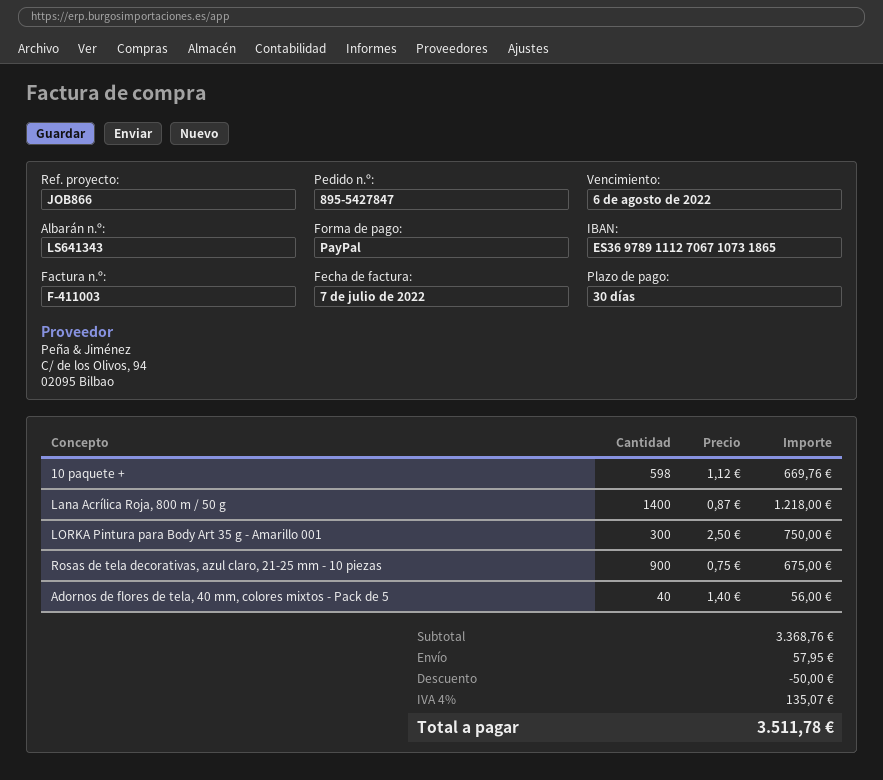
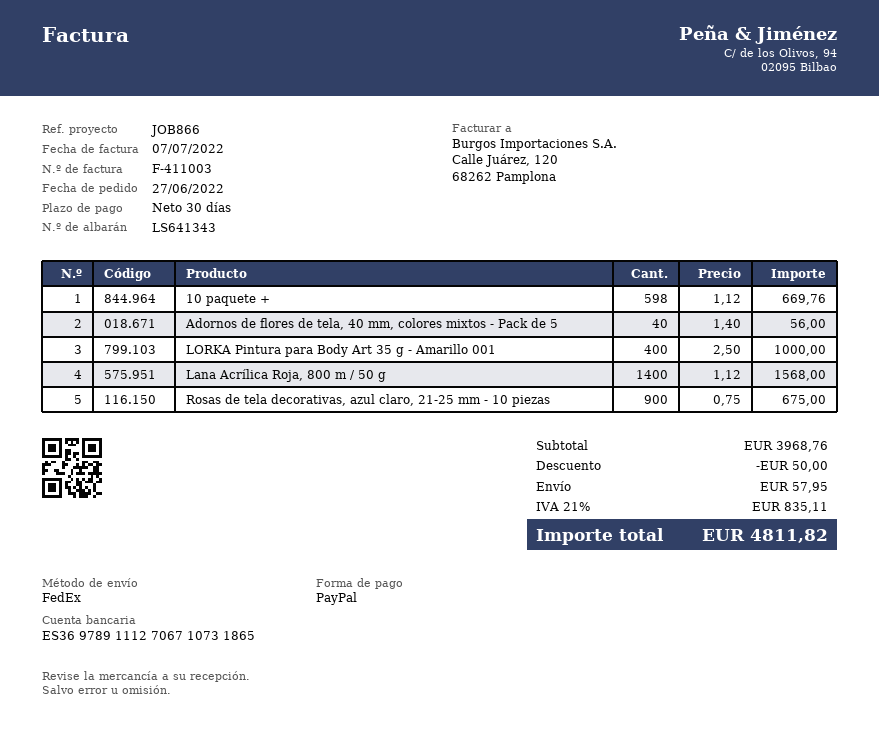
Lana Acrílica Roja, 800 m / 50 g: 1400 x 0.87 = 1218.00 -> 1400 x 1.12 = 1568.00
LORKA Pintura para Body Art 35 g - Amarillo 001: 300 x 2.50 = 750.00 -> 400 x 2.50 = 1000.00
subtotal: 3368.76 -> 3968.76
tax: 4% = 135.07 -> 21% = 835.11
total: 3511.78 -> 4811.82

